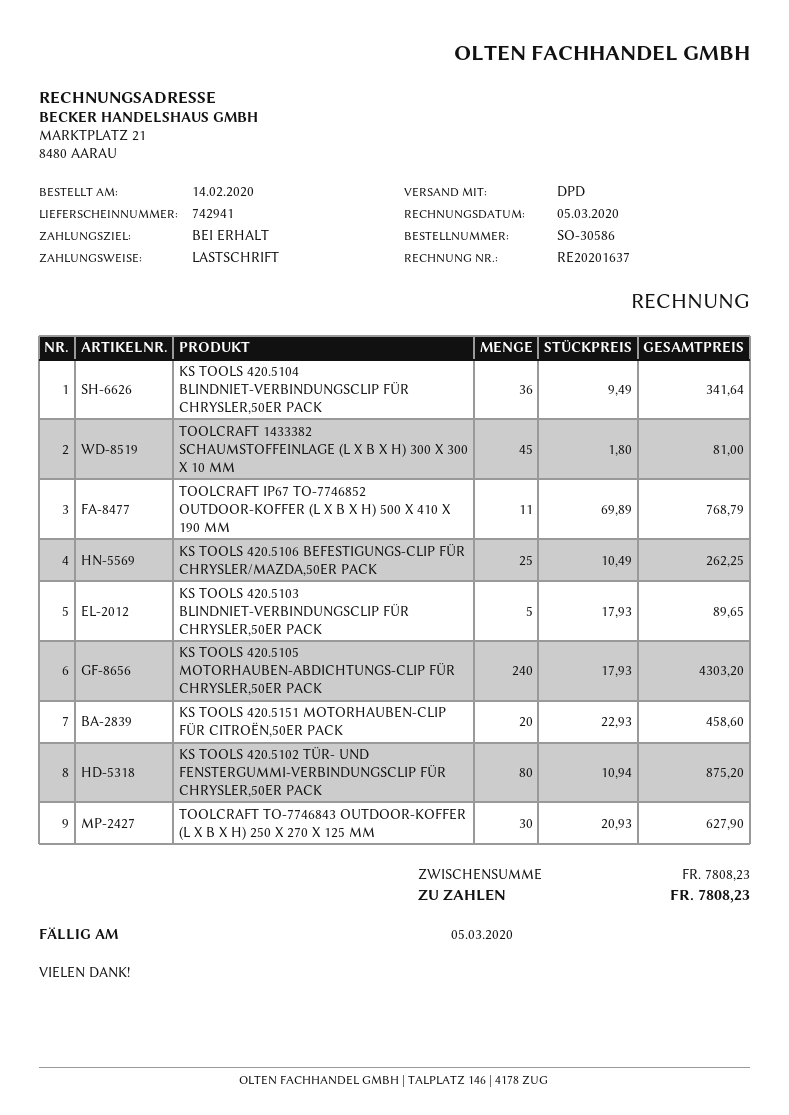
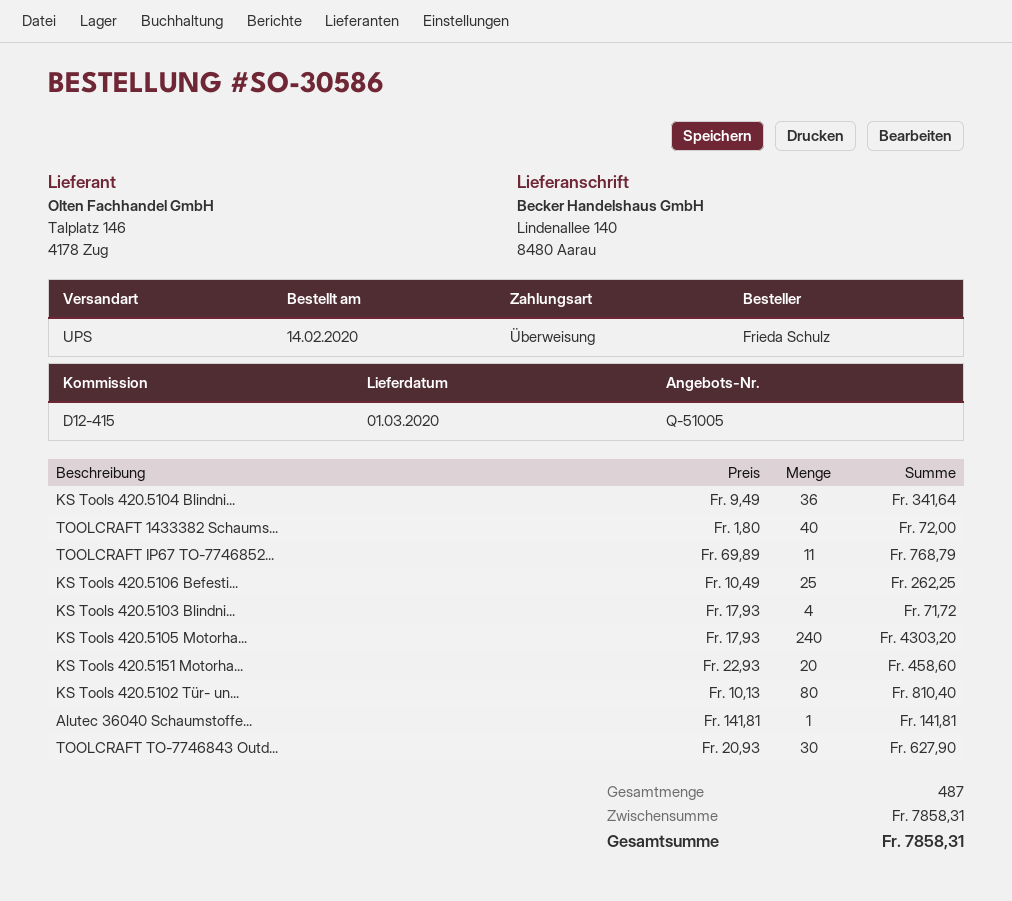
payment method: direct debit -> bank transfer
shipping method: DPD -> UPS
TOOLCRAFT 1433382 SCHAUMSTOFFEINLAGE (L X B X H) 300 X 300 X 10 MM: 45 x 1.80 = 81.00 -> 40 x 1.80 = 72.00
KS TOOLS 420.5103 BLINDNIET-VERBINDUNGSCLIP FÜR CHRYSLER,50ER PACK: 5 x 17.93 = 89.65 -> 4 x 17.93 = 71.72
KS TOOLS 420.5102 TÜR- UND FENSTERGUMMI-VERBINDUNGSCLIP FÜR CHRYSLER,50ER PACK: 80 x 10.94 = 875.20 -> 80 x 10.13 = 810.40
Alutec 36040 Schaumstoffe...: none -> 1 x 141.81 = 141.81
subtotal: 7808.23 -> 7858.31
total: 7808.23 -> 7858.31

